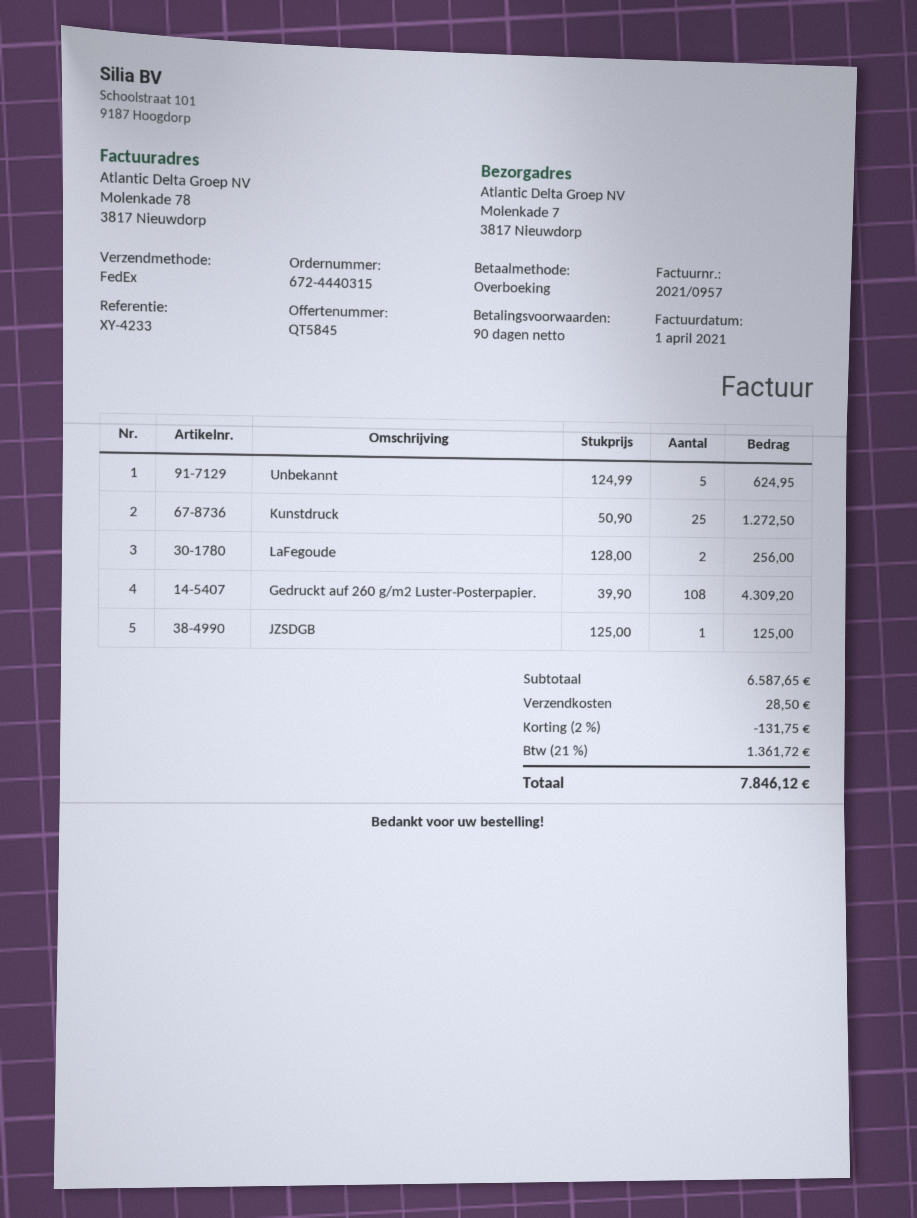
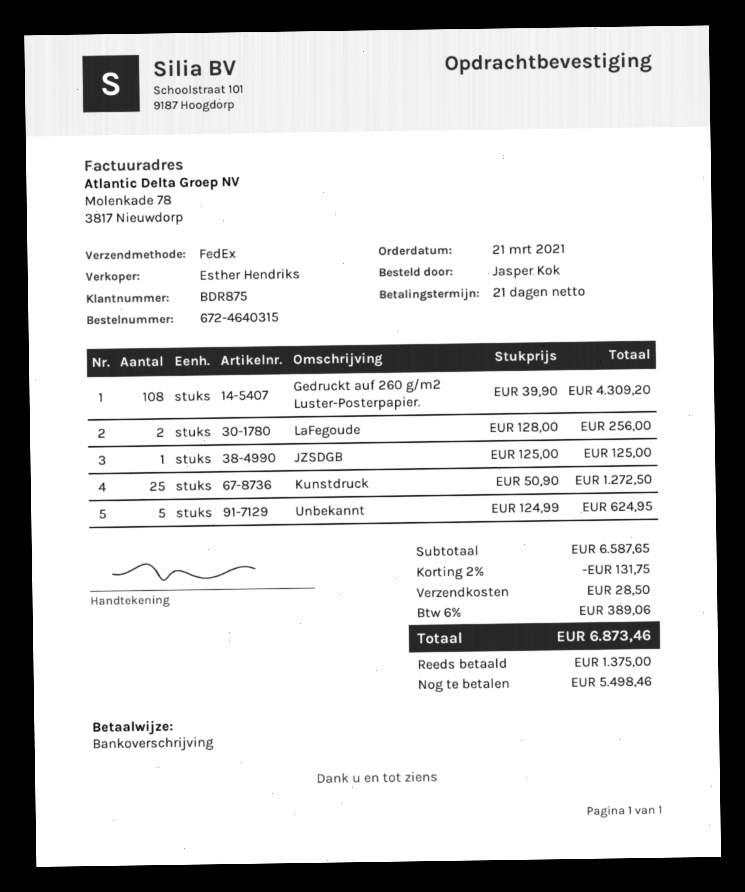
order number: 672-4440315 -> 672-4640315
payment terms: 90 days -> 21 days
tax: 21% = 1361.72 -> 6% = 389.06
total: 7846.12 -> 6873.46

